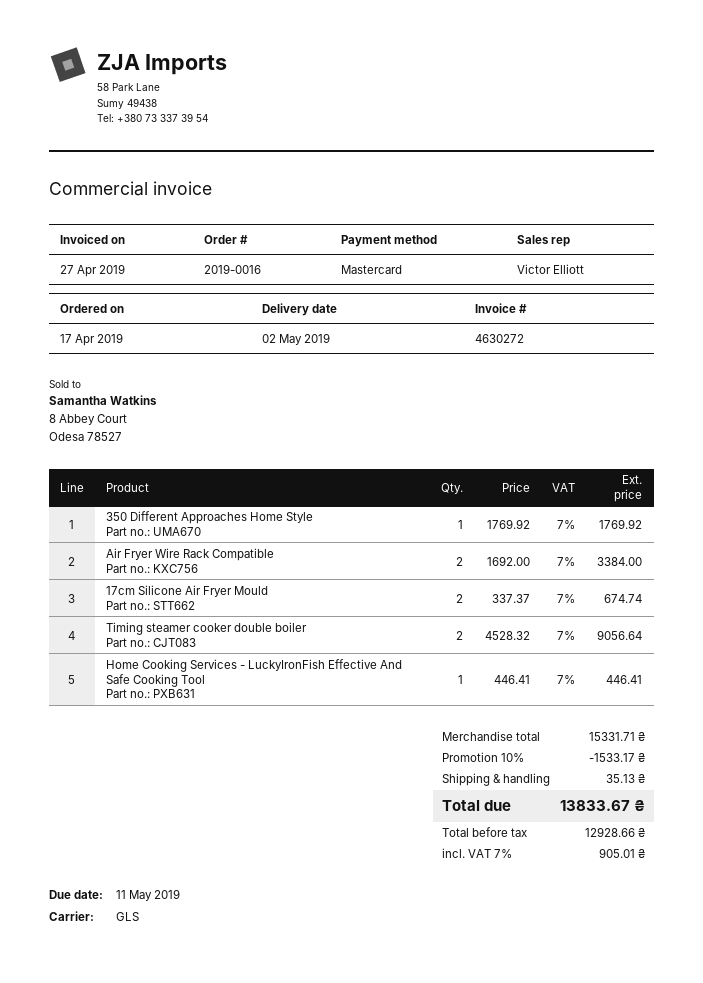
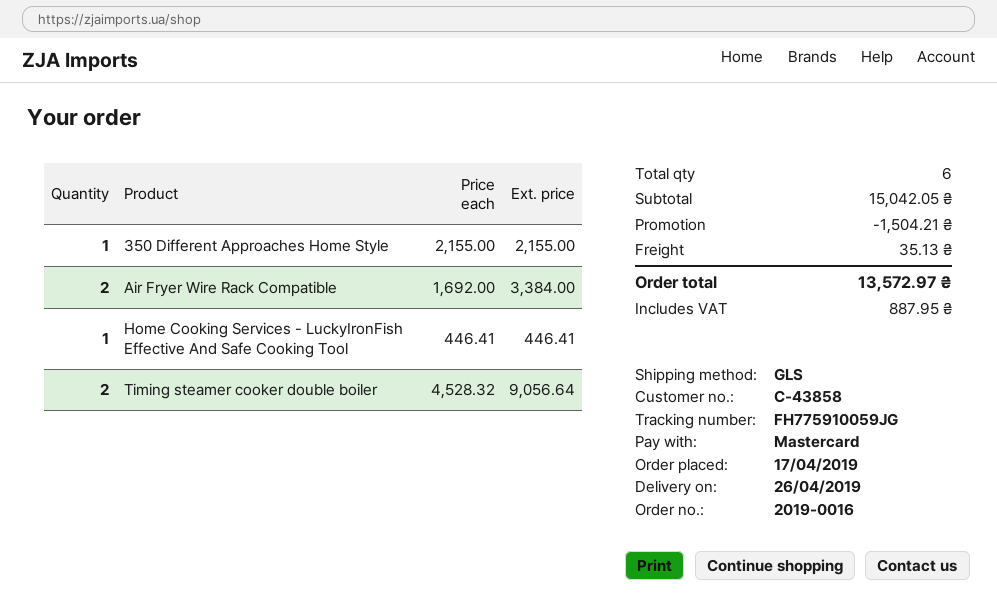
delivery date: 2019-05-02 -> 2019-04-26
350 Different Approaches Home Style: 1 x 1769.92 = 1769.92 -> 1 x 2155.00 = 2155.00
17cm Silicone Air Fryer Mould: 2 x 337.37 = 674.74 -> none
subtotal: 15331.71 -> 15042.05
discount: 1533.17 -> 1504.21
tax: 905.01 -> 887.95
total: 13833.67 -> 13572.97

